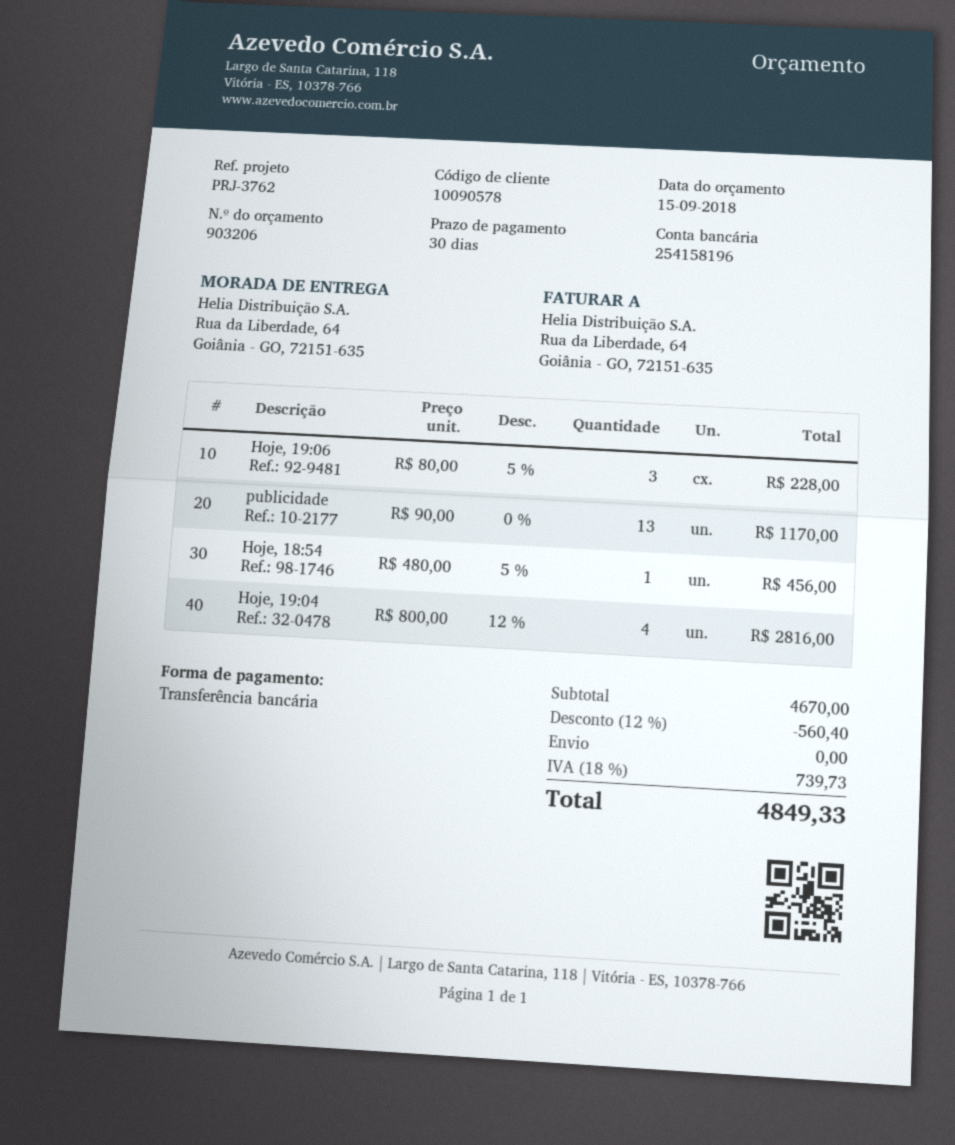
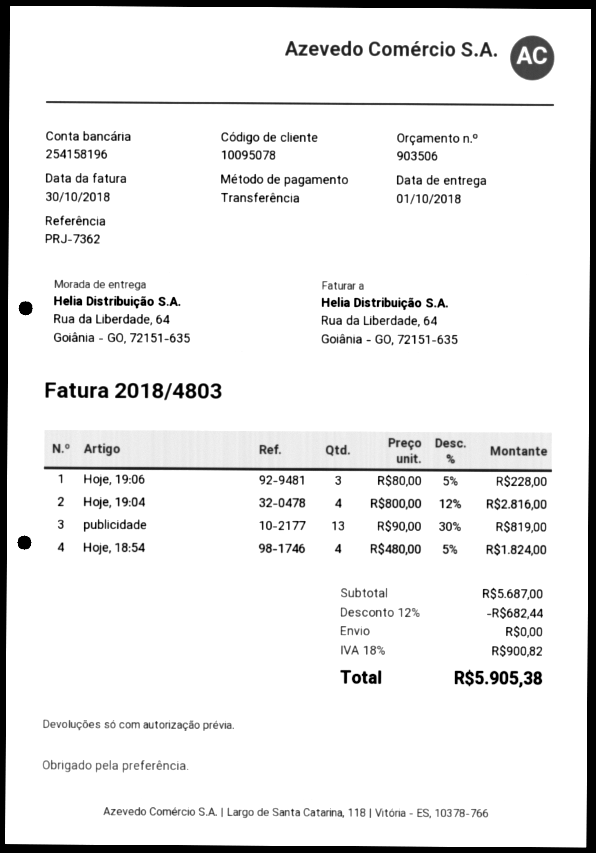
quote number: 903206 -> 903506
customer number: 10090578 -> 10095078
reference: PRJ-3762 -> PRJ-7362
publicidade: 13 x 90.00 = 1170.00 -> 13 x 90.00 - 30% = 819.00
Hoje, 18:54: 1 x 480.00 - 5% = 456.00 -> 4 x 480.00 - 5% = 1824.00
subtotal: 4670.00 -> 5687.00
discount: 12% = 560.40 -> 12% = 682.44
tax: 18% = 739.73 -> 18% = 900.82
total: 4849.33 -> 5905.38

